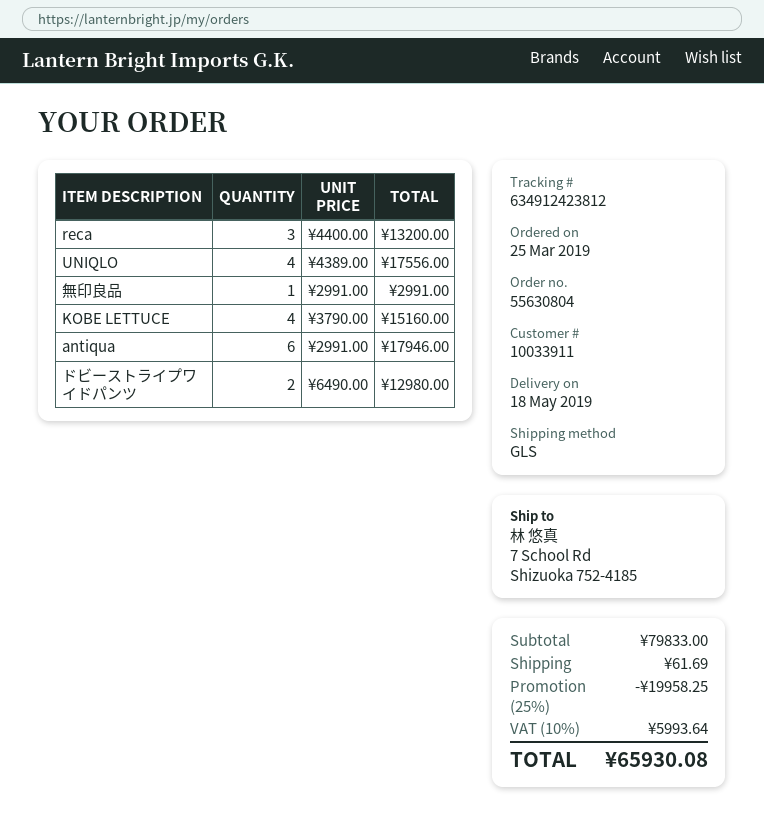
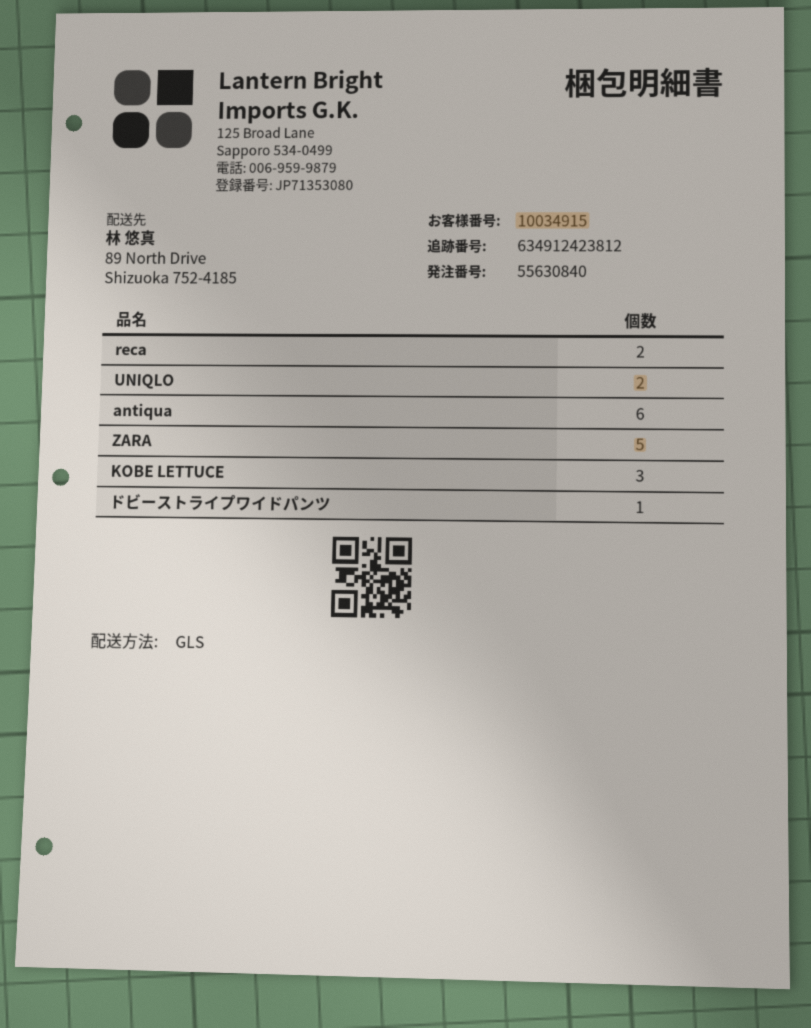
order number: 55630804 -> 55630840
customer number: 10033911 -> 10034915
ship to: 7 School Rd, Shizuoka 752-4185 -> 89 North Drive, Shizuoka 752-4185
reca: 3 -> 2
UNIQLO: 4 -> 2
無印良品: 1 -> none
KOBE LETTUCE: 4 -> 3
ドビーストライプワイドパンツ: 2 -> 1
ZARA: none -> 5

